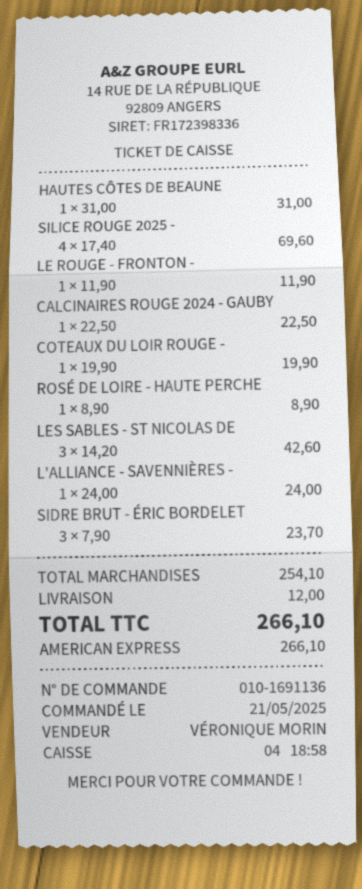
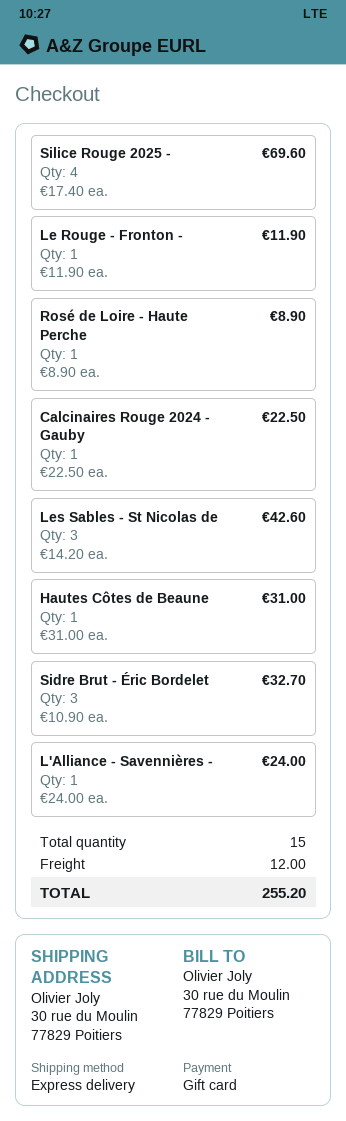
payment method: American Express -> gift card
COTEAUX DU LOIR ROUGE -: 1 x 19.90 = 19.90 -> none
SIDRE BRUT - ÉRIC BORDELET: 3 x 7.90 = 23.70 -> 3 x 10.90 = 32.70
total: 266.10 -> 255.20

